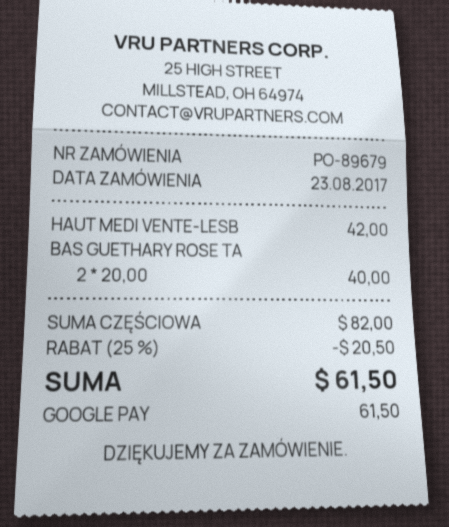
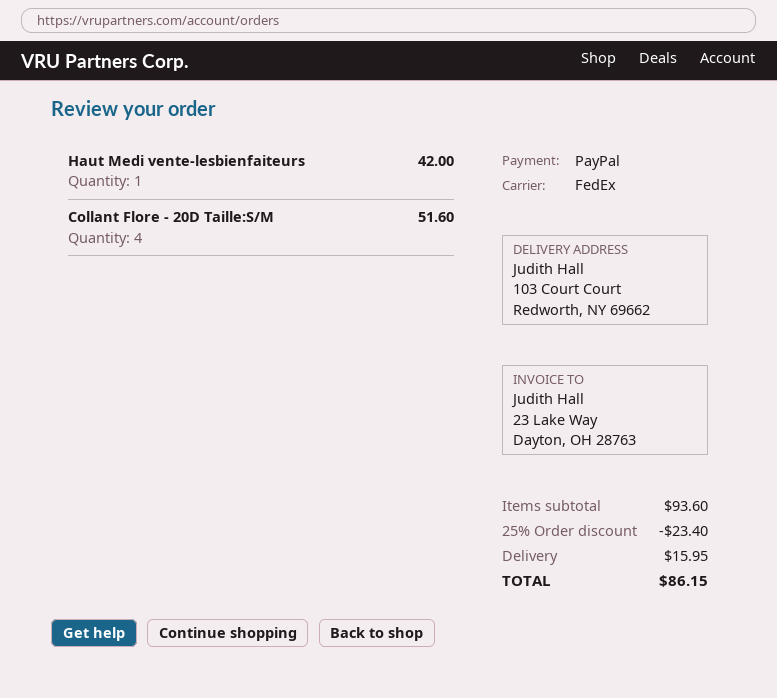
payment method: Google Pay -> PayPal
BAS GUETHARY ROSE TA: 2 for 40.00 -> none
Collant Flore - 20D Taille:S/M: none -> 4 for 51.60
subtotal: 82.00 -> 93.60
discount: 25% = 20.50 -> 25% = 23.40
shipping: none -> 15.95
total: 61.50 -> 86.15

